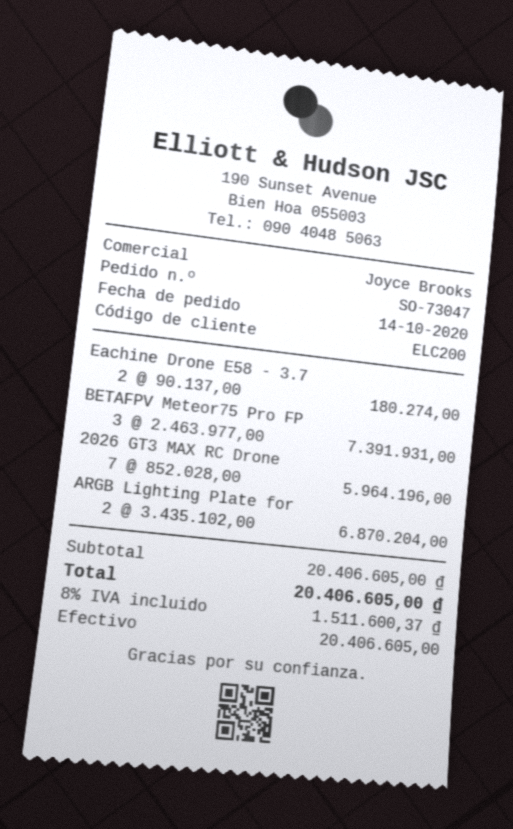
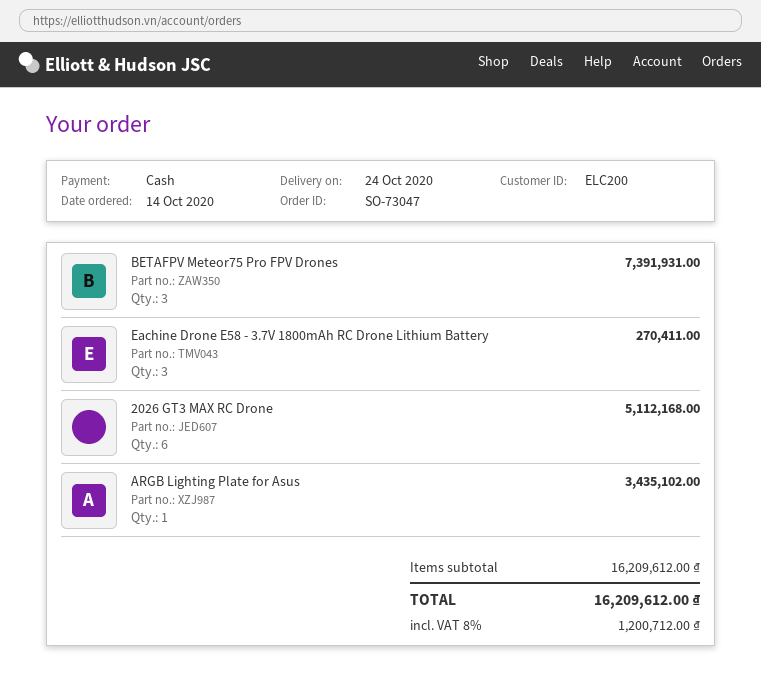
Eachine Drone E58 - 3.7: 2 for 180274.00 -> 3 for 270411.00
2026 GT3 MAX RC Drone: 7 for 5964196.00 -> 6 for 5112168.00
ARGB Lighting Plate for: 2 for 6870204.00 -> 1 for 3435102.00
subtotal: 20406605.00 -> 16209612.00
tax: 8% = 1511600.37 -> 8% = 1200712.00
total: 20406605.00 -> 16209612.00

